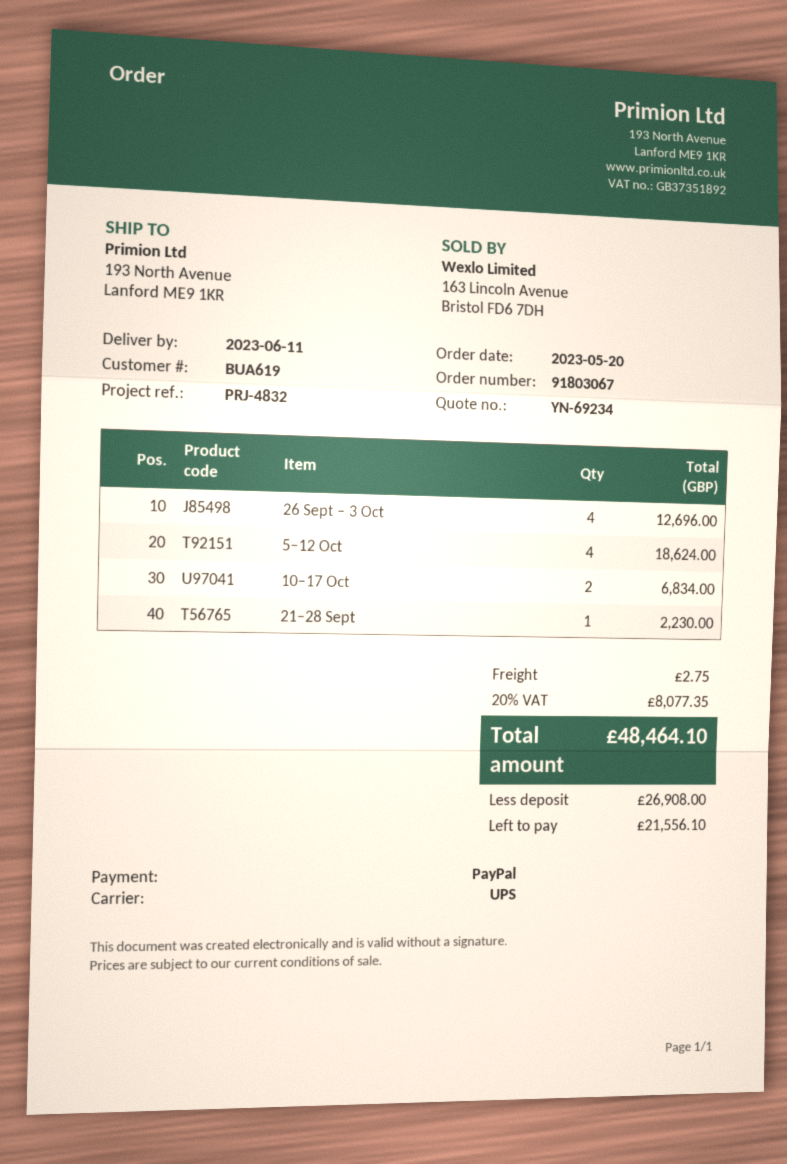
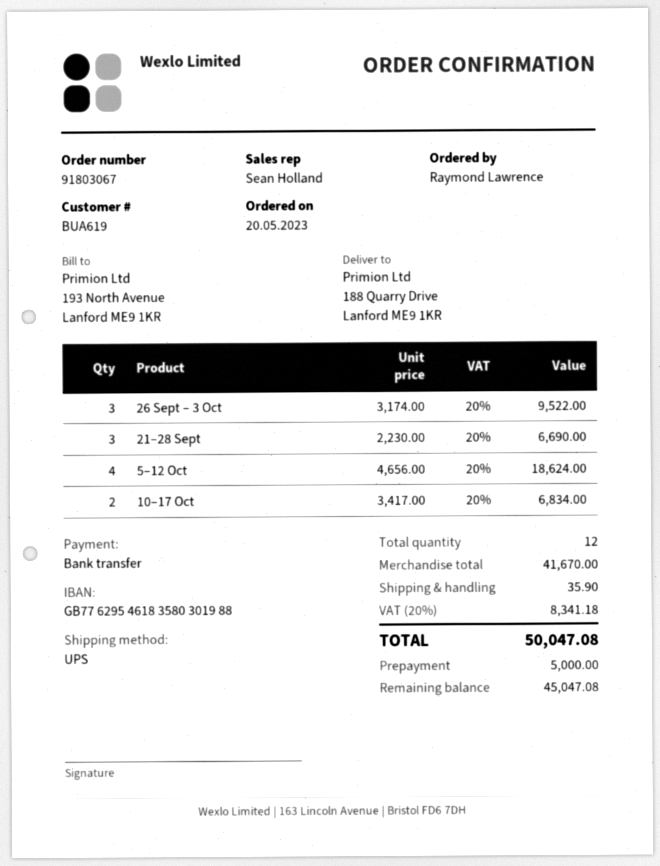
payment method: PayPal -> bank transfer
ship to: 193 North Avenue, Lanford ME9 1KR -> 188 Quarry Drive, Lanford ME9 1KR
26 Sept – 3 Oct: 4 for 12696.00 -> 3 for 9522.00
21–28 Sept: 1 for 2230.00 -> 3 for 6690.00
shipping: 2.75 -> 35.90
tax: 20% = 8077.35 -> 20% = 8341.18
total: 48464.10 -> 50047.08
deposit: 26908.00 -> 5000.00
balance: 21556.10 -> 45047.08

